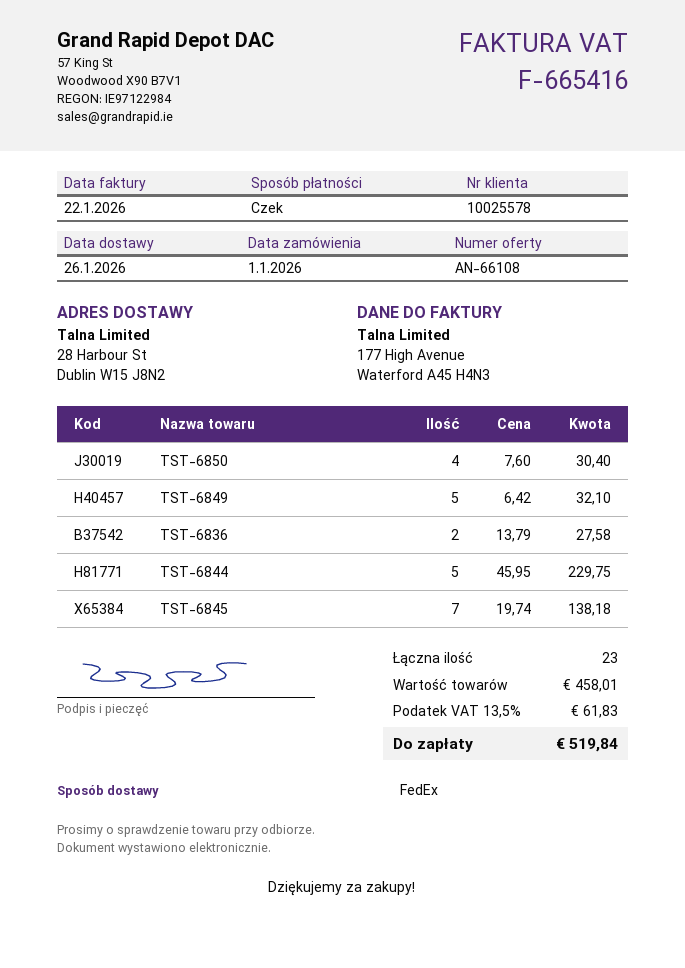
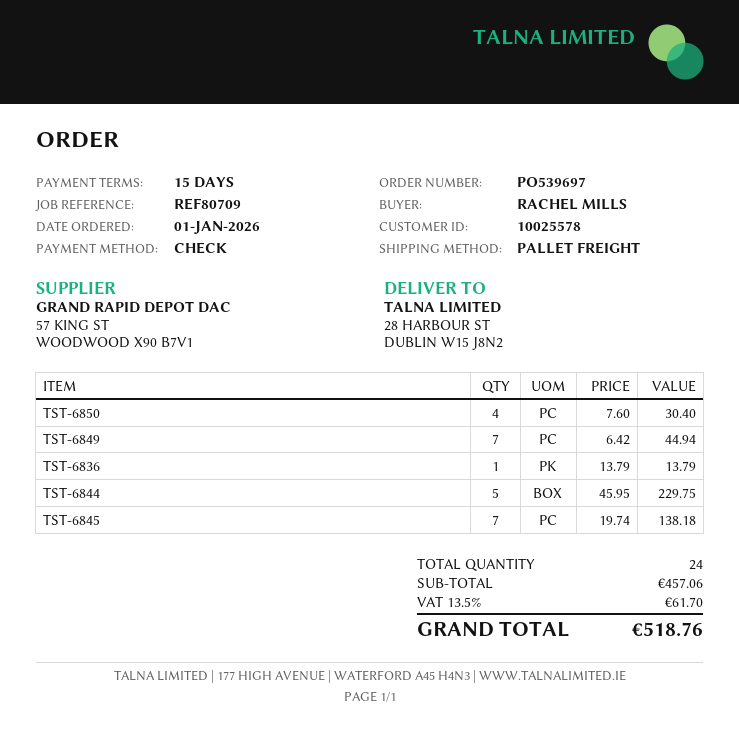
shipping method: FedEx -> pallet freight
TST-6849: 5 x 6.42 = 32.10 -> 7 x 6.42 = 44.94
TST-6836: 2 x 13.79 = 27.58 -> 1 x 13.79 = 13.79
total quantity: 23 -> 24
subtotal: 458.01 -> 457.06
tax: 13.5% = 61.83 -> 13.5% = 61.70
total: 519.84 -> 518.76

